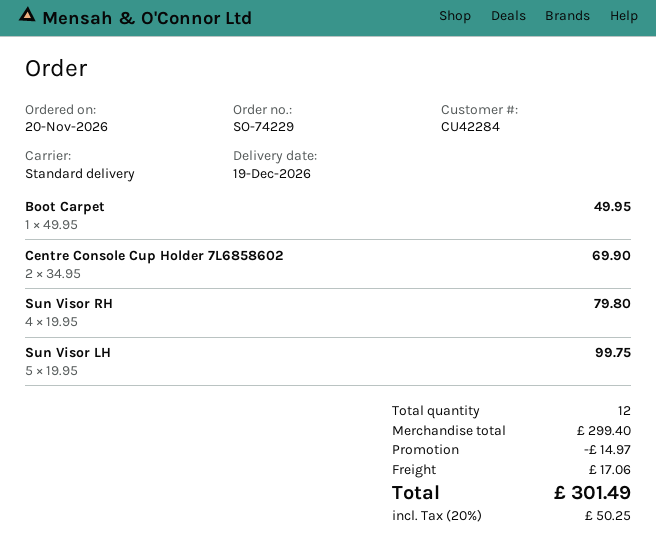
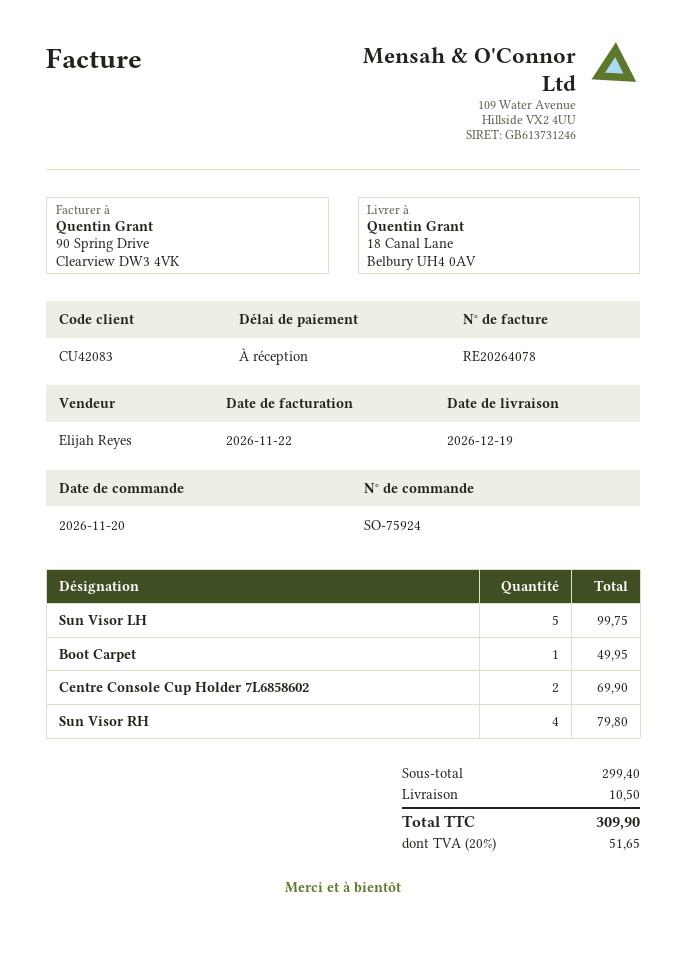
order number: SO-74229 -> SO-75924
customer number: CU42284 -> CU42083
discount: 14.97 -> none
shipping: 17.06 -> 10.50
tax: 20% = 50.25 -> 20% = 51.65
total: 301.49 -> 309.90

